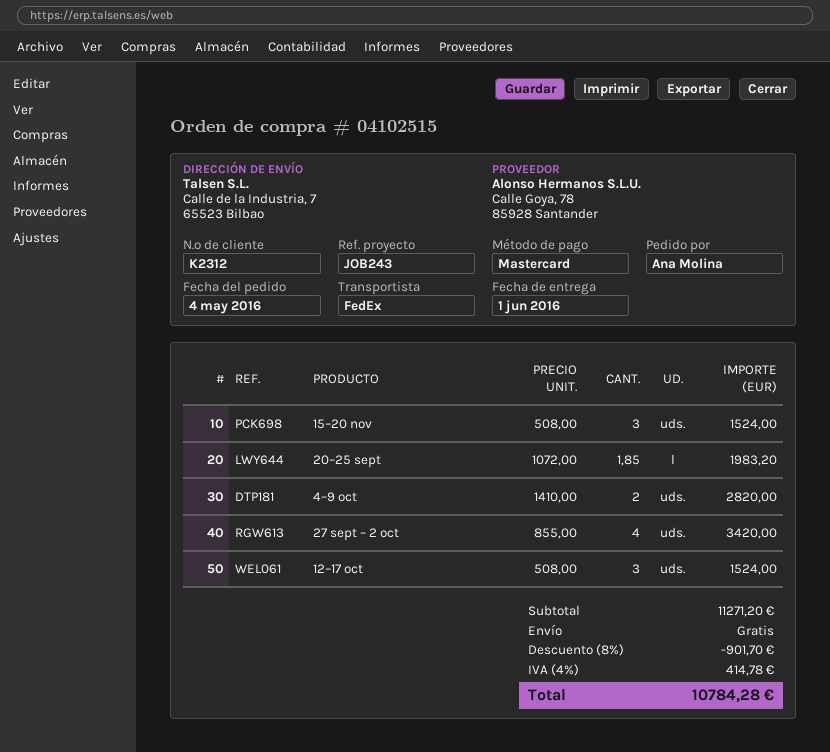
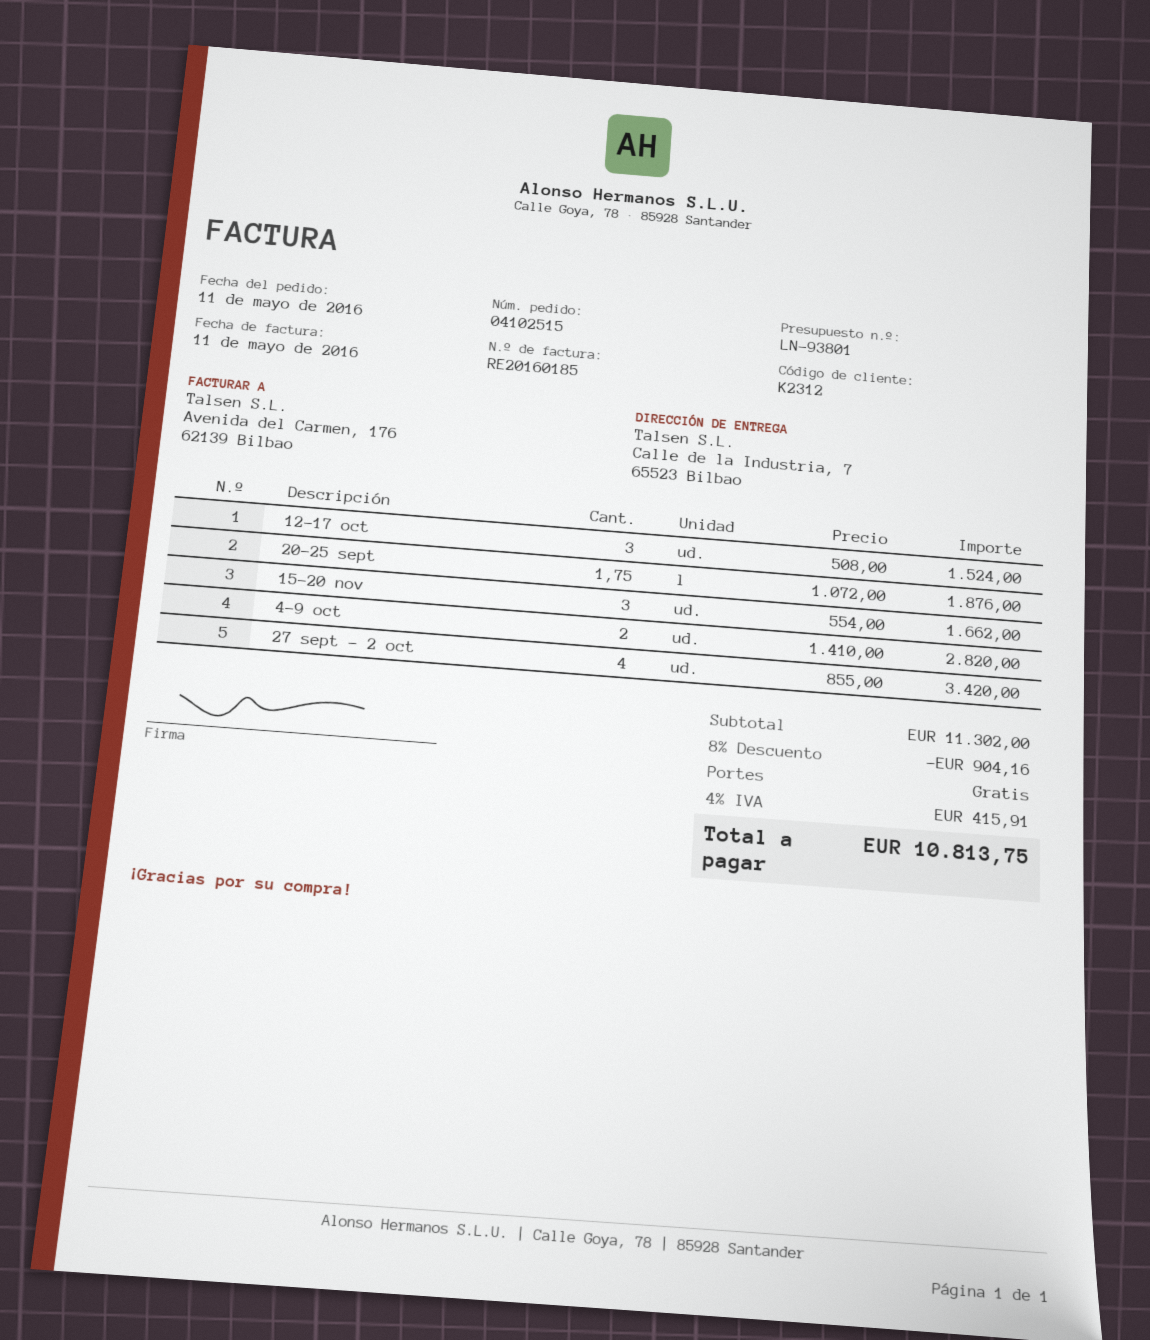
order date: 2016-05-04 -> 2016-05-11
15–20 nov: 3 x 508.00 = 1524.00 -> 3 x 554.00 = 1662.00
20–25 sept: 1.85 x 1072.00 = 1983.20 -> 1.75 x 1072.00 = 1876.00
subtotal: 11271.20 -> 11302.00
discount: 8% = 901.70 -> 8% = 904.16
tax: 4% = 414.78 -> 4% = 415.91
total: 10784.28 -> 10813.75

